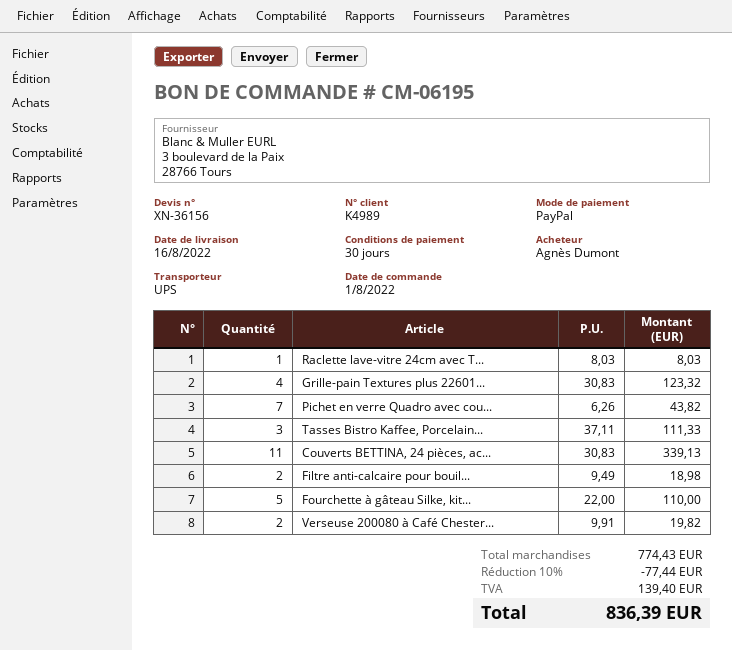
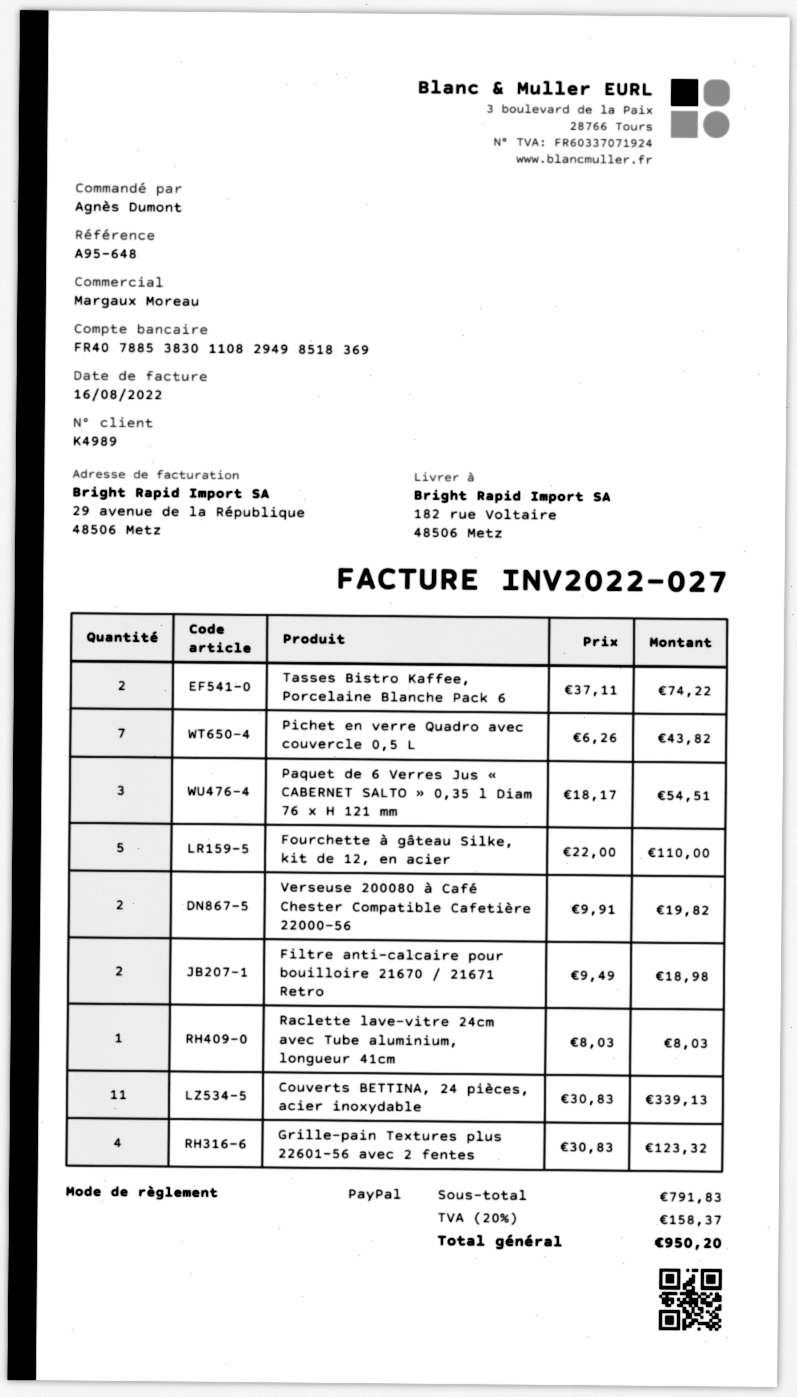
Tasses Bistro Kaffee, Porcelain...: 3 x 37.11 = 111.33 -> 2 x 37.11 = 74.22
Paquet de 6 Verres Jus « CABERNET SALTO » 0,35 l Diam 76 x H 121 mm: none -> 3 x 18.17 = 54.51
subtotal: 774.43 -> 791.83
discount: 10% = 77.44 -> none
tax: 139.40 -> 158.37
total: 836.39 -> 950.20

